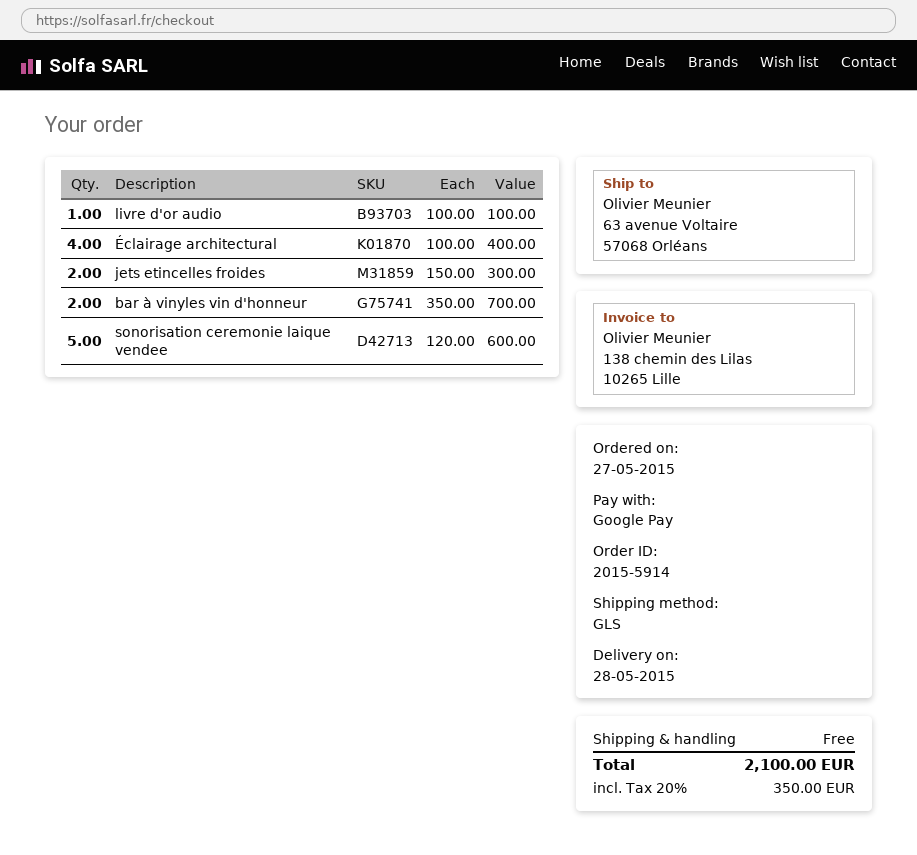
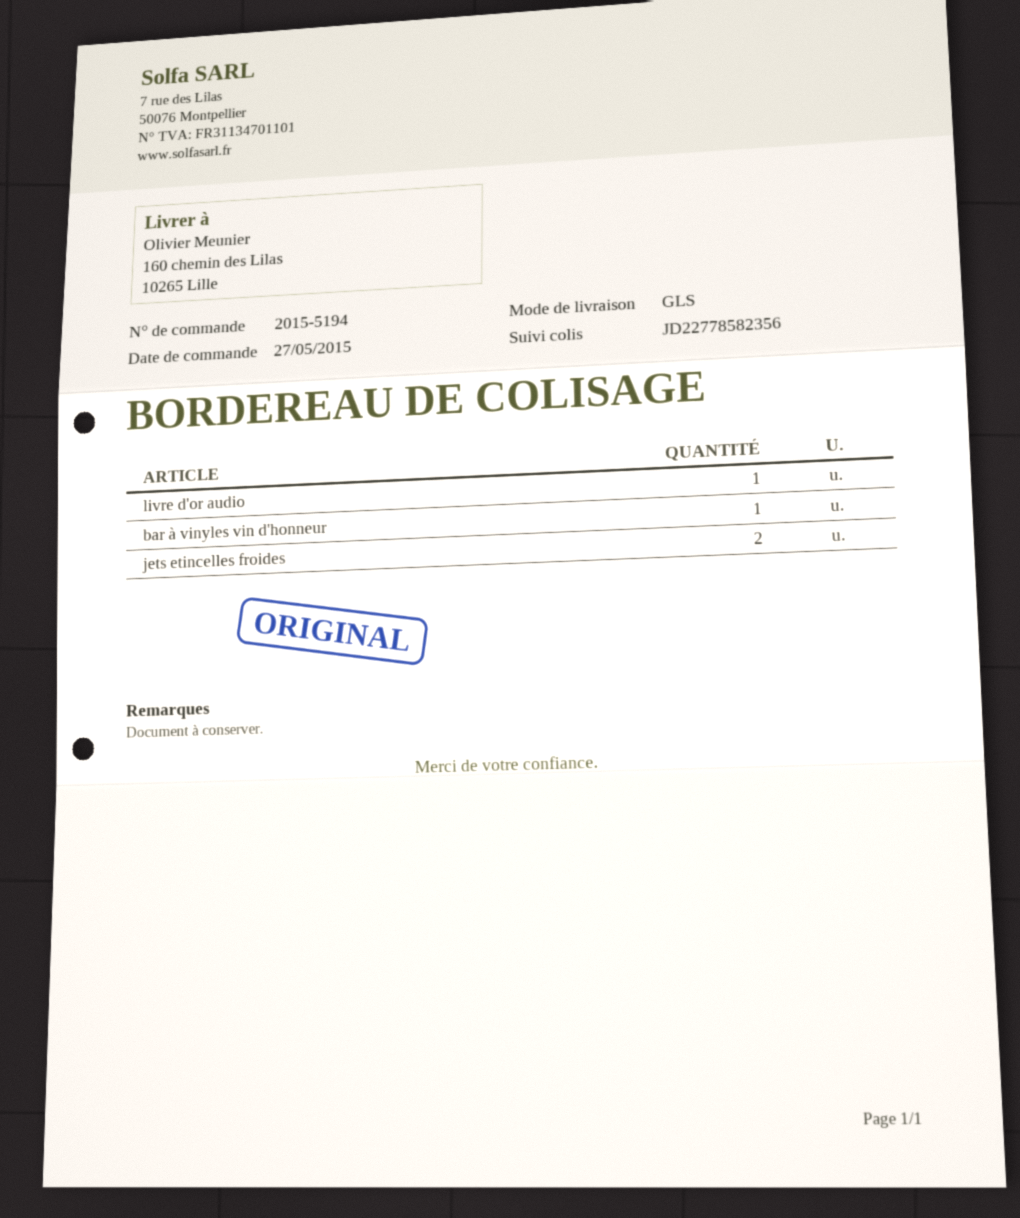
order number: 2015-5914 -> 2015-5194
ship to: 63 avenue Voltaire, 57068 Orléans -> 160 chemin des Lilas, 10265 Lille
Éclairage architectural: 4 -> none
bar à vinyles vin d'honneur: 2 -> 1
sonorisation ceremonie laique vendee: 5 -> none

